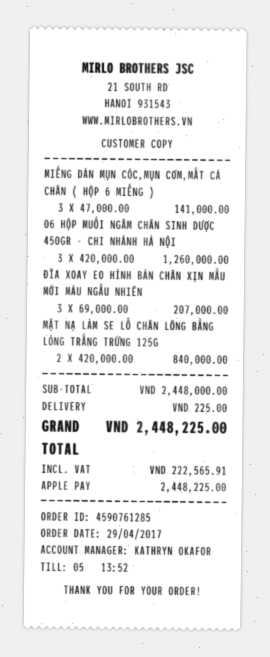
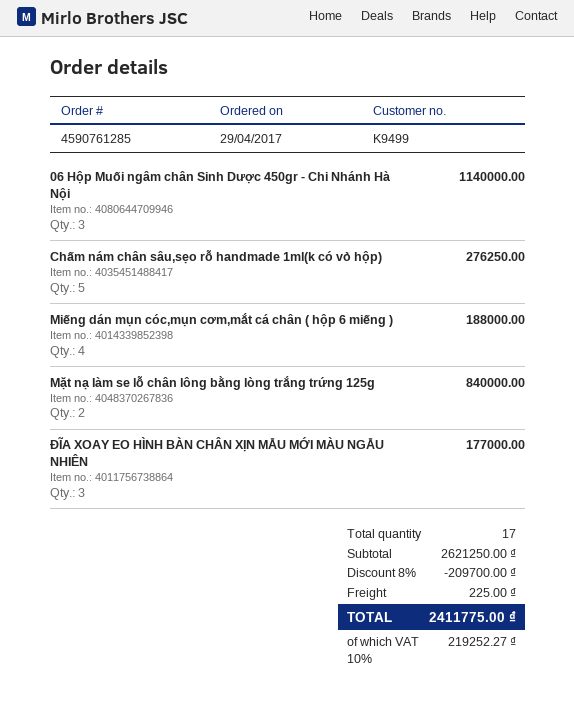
MIẾNG DÁN MỤN CÓC,MỤN CƠM,MẮT CÁ CHÂN ( HỘP 6 MIẾNG ): 3 for 141000.00 -> 4 for 188000.00
06 HỘP MUỐI NGÂM CHÂN SINH DƯỢC 450GR - CHI NHÁNH HÀ NỘI: 3 for 1260000.00 -> 3 for 1140000.00
ĐĨA XOAY EO HÌNH BÀN CHÂN XỊN MẪU MỚI MÀU NGẪU NHIÊN: 3 for 207000.00 -> 3 for 177000.00
Chấm nám chân sâu,sẹo rỗ handmade 1ml(k có vỏ hộp): none -> 5 for 276250.00
subtotal: 2448000.00 -> 2621250.00
discount: none -> 8% = 209700.00
tax: 222565.91 -> 219252.27
total: 2448225.00 -> 2411775.00

